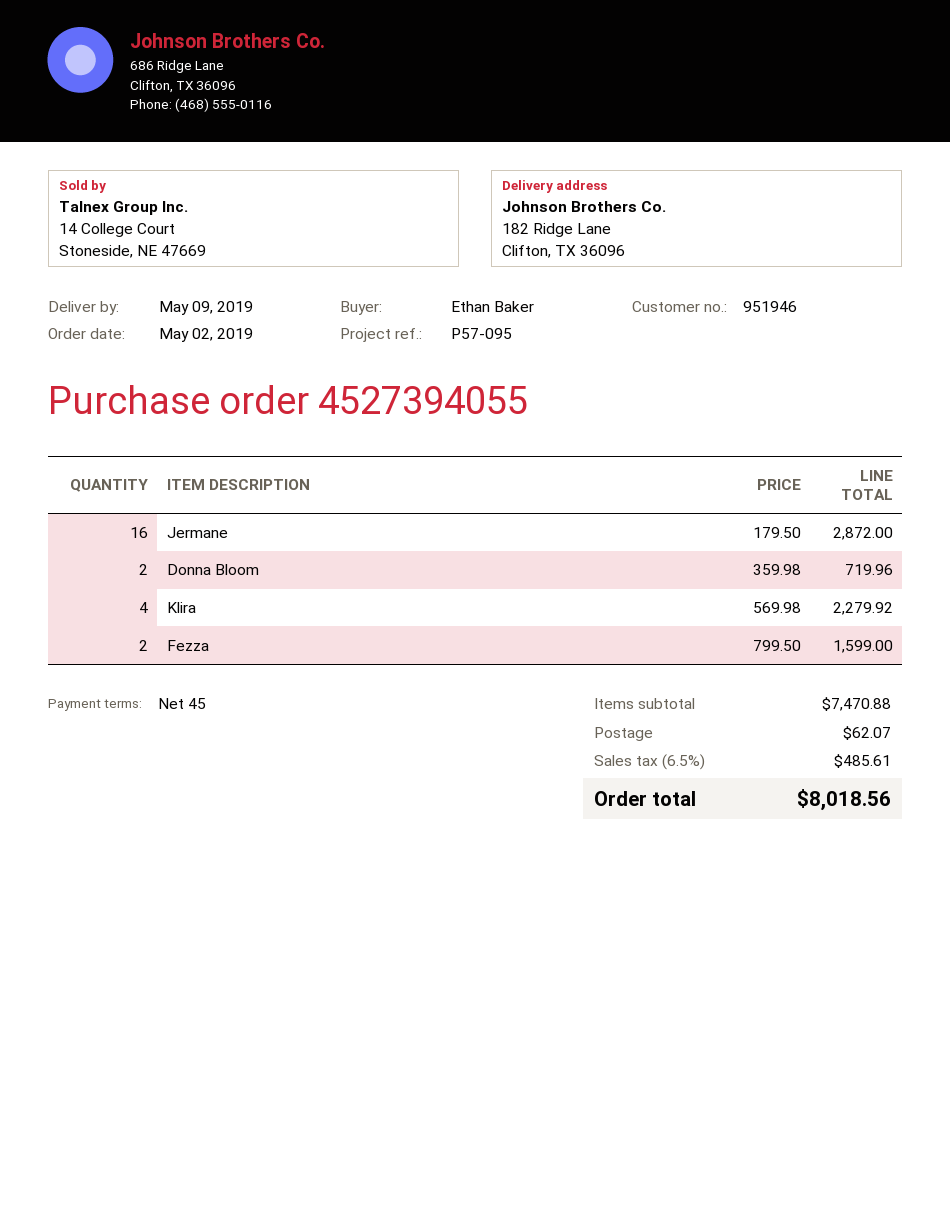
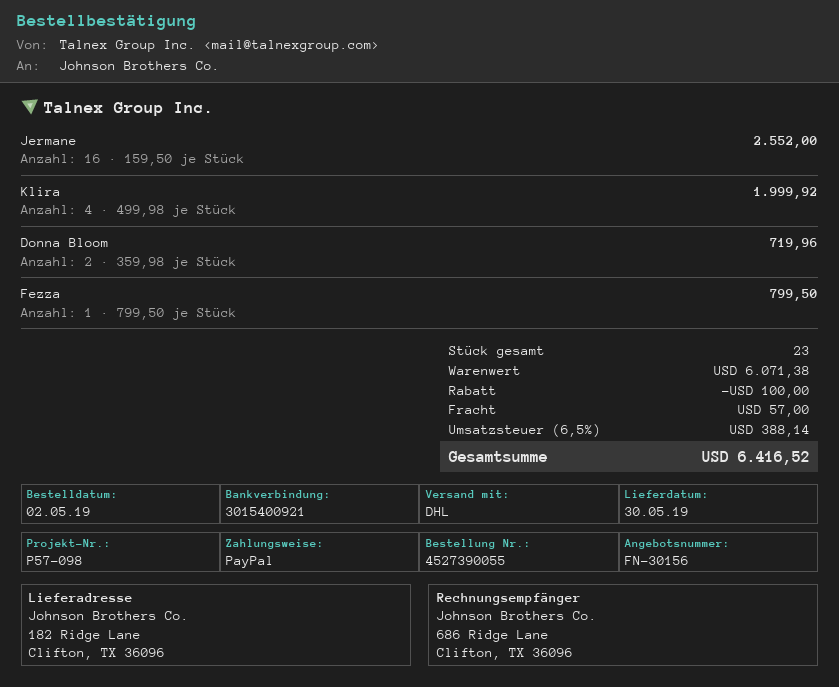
order number: 4527394055 -> 4527390055
delivery date: 2019-05-09 -> 2019-05-30
reference: P57-095 -> P57-098
Jermane: 16 x 179.50 = 2872.00 -> 16 x 159.50 = 2552.00
Klira: 4 x 569.98 = 2279.92 -> 4 x 499.98 = 1999.92
Fezza: 2 x 799.50 = 1599.00 -> 1 x 799.50 = 799.50
subtotal: 7470.88 -> 6071.38
discount: none -> 100.00
shipping: 62.07 -> 57.00
tax: 6.5% = 485.61 -> 6.5% = 388.14
total: 8018.56 -> 6416.52

